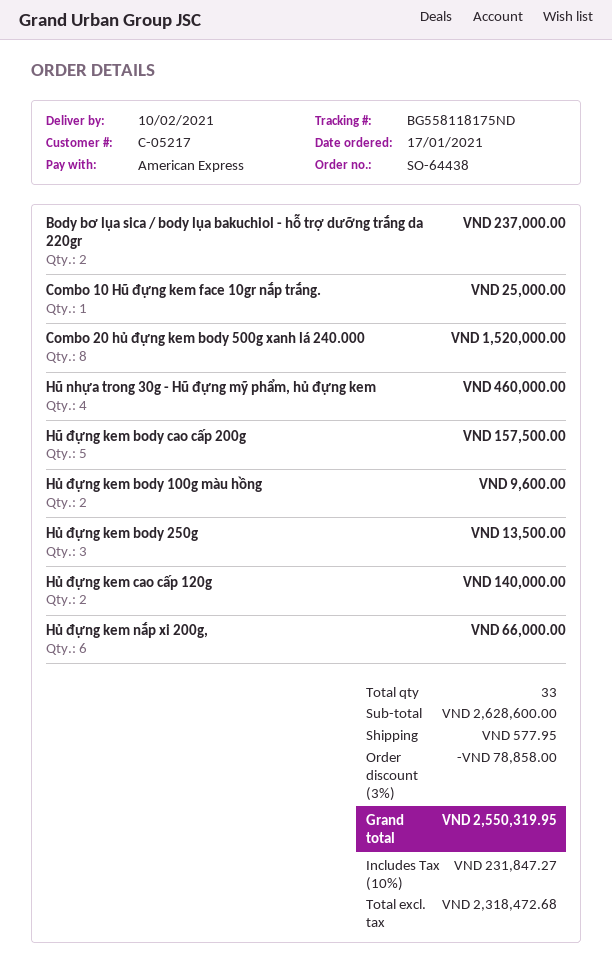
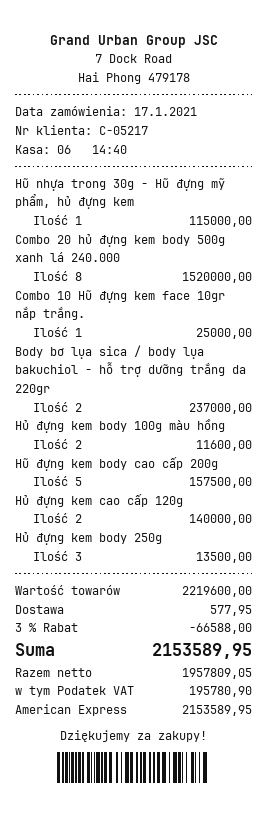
Hũ nhựa trong 30g - Hũ đựng mỹ phẩm, hủ đựng kem: 4 for 460000.00 -> 1 for 115000.00
Hủ đựng kem body 100g màu hồng: 2 for 9600.00 -> 2 for 11600.00
Hủ đựng kem nắp xi 200g,: 6 for 66000.00 -> none
subtotal: 2628600.00 -> 2219600.00
discount: 3% = 78858.00 -> 3% = 66588.00
net: 2318472.68 -> 1957809.05
tax: 231847.27 -> 195780.90
total: 2550319.95 -> 2153589.95

